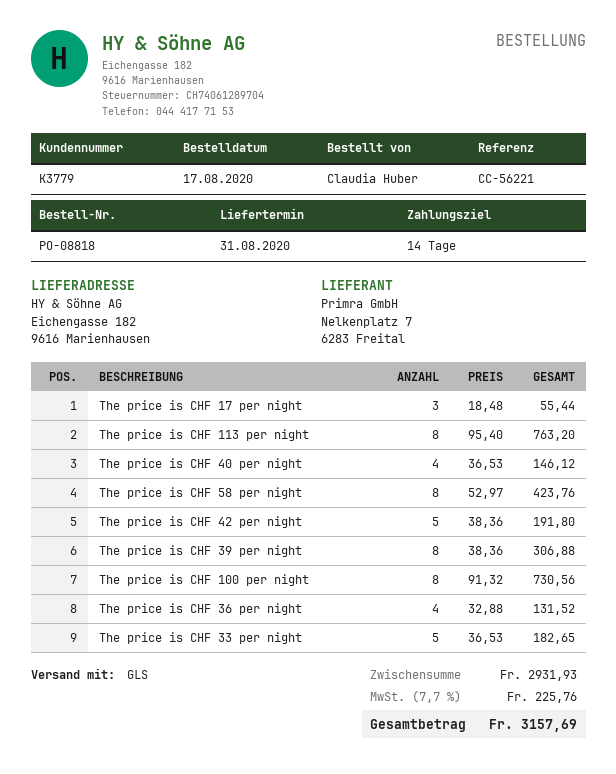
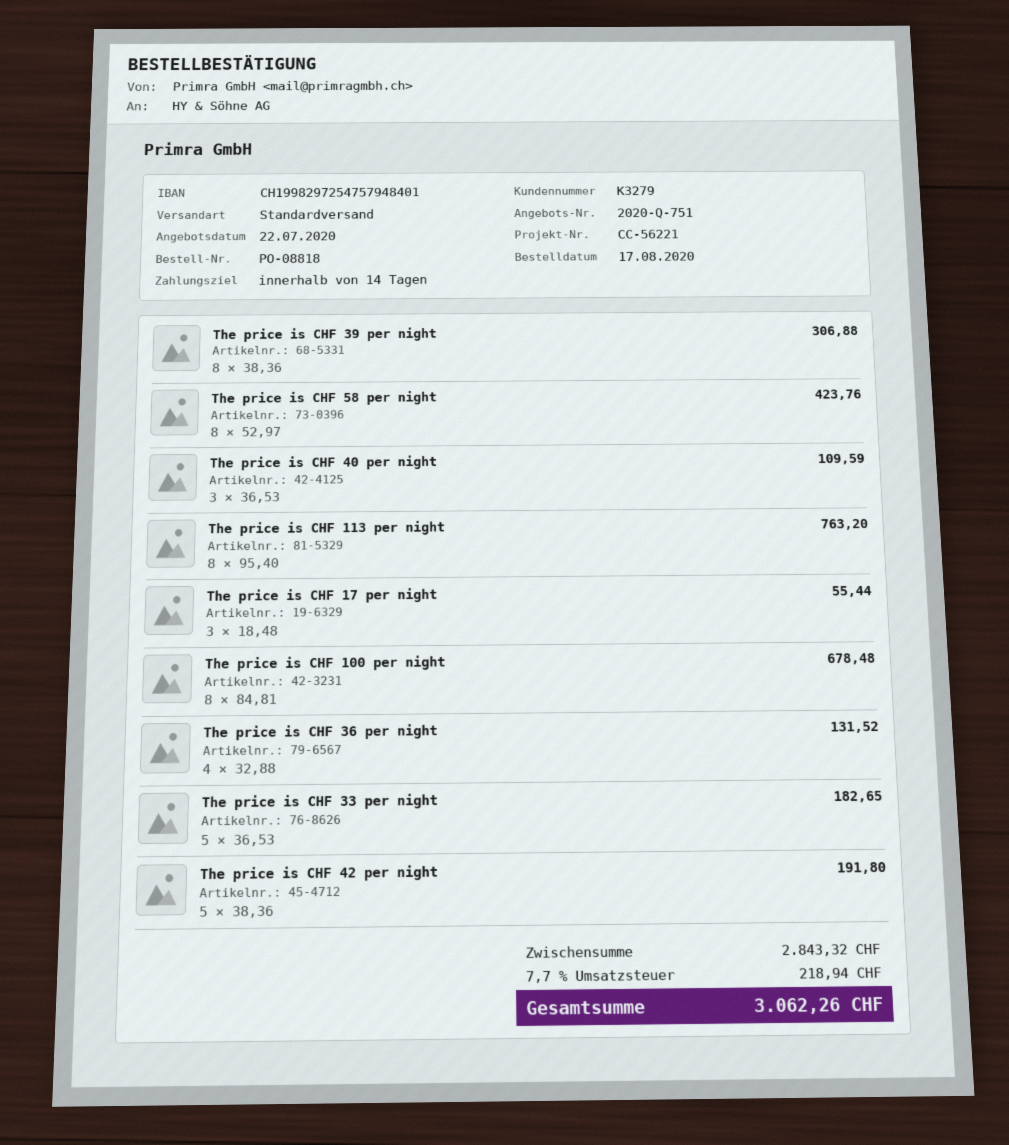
customer number: K3779 -> K3279
shipping method: GLS -> standard
The price is CHF 40 per night: 4 x 36.53 = 146.12 -> 3 x 36.53 = 109.59
The price is CHF 100 per night: 8 x 91.32 = 730.56 -> 8 x 84.81 = 678.48
subtotal: 2931.93 -> 2843.32
tax: 7.7% = 225.76 -> 7.7% = 218.94
total: 3157.69 -> 3062.26

